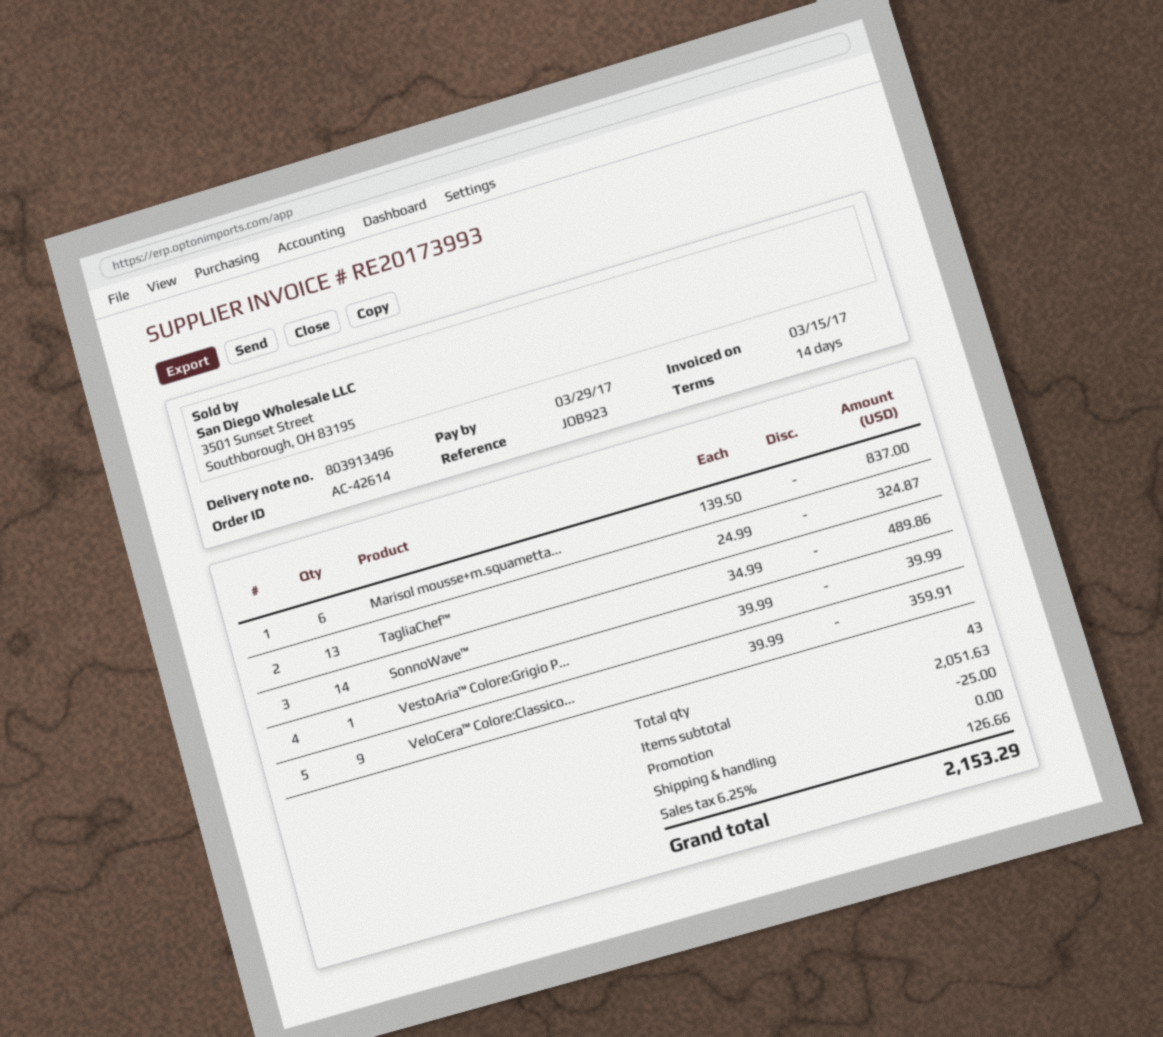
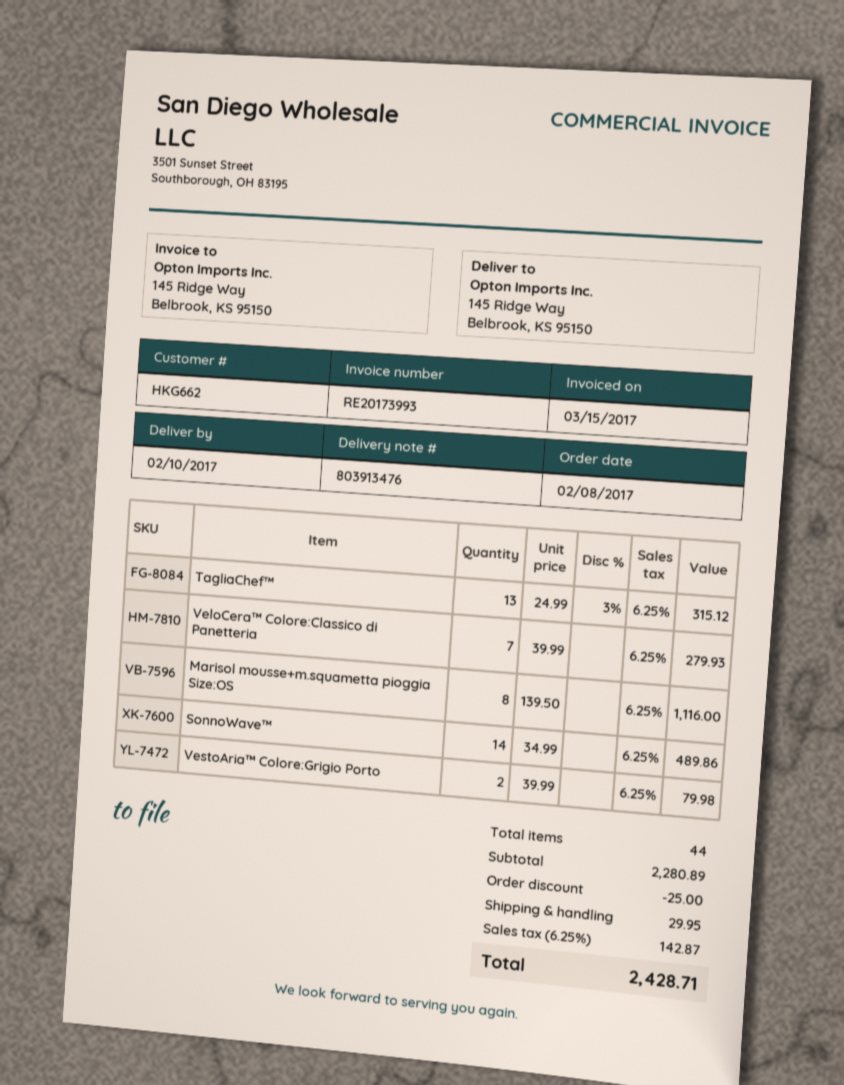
delivery note number: 803913496 -> 803913476
Marisol mousse+m.squametta...: 6 x 139.50 = 837.00 -> 8 x 139.50 = 1116.00
TagliaChef™: 13 x 24.99 = 324.87 -> 13 x 24.99 - 3% = 315.12
VestoAria™ Colore:Grigio P...: 1 x 39.99 = 39.99 -> 2 x 39.99 = 79.98
VeloCera™ Colore:Classico...: 9 x 39.99 = 359.91 -> 7 x 39.99 = 279.93
total quantity: 43 -> 44
subtotal: 2051.63 -> 2280.89
shipping: 0.00 -> 29.95
tax: 6.25% = 126.66 -> 6.25% = 142.87
total: 2153.29 -> 2428.71

